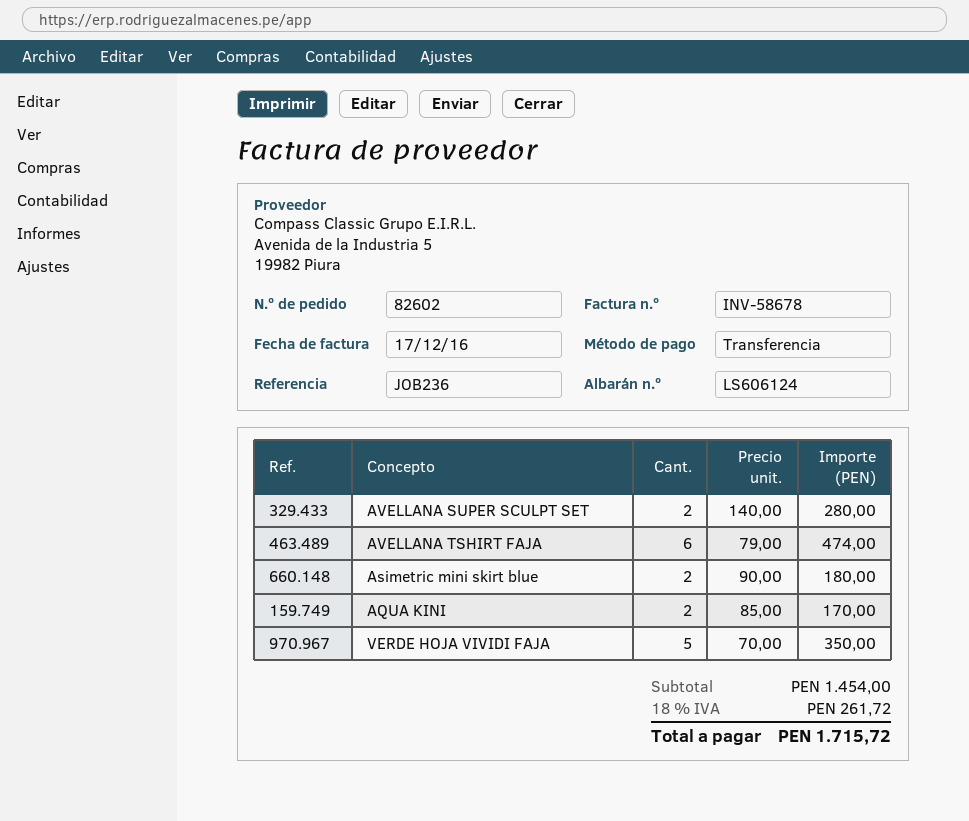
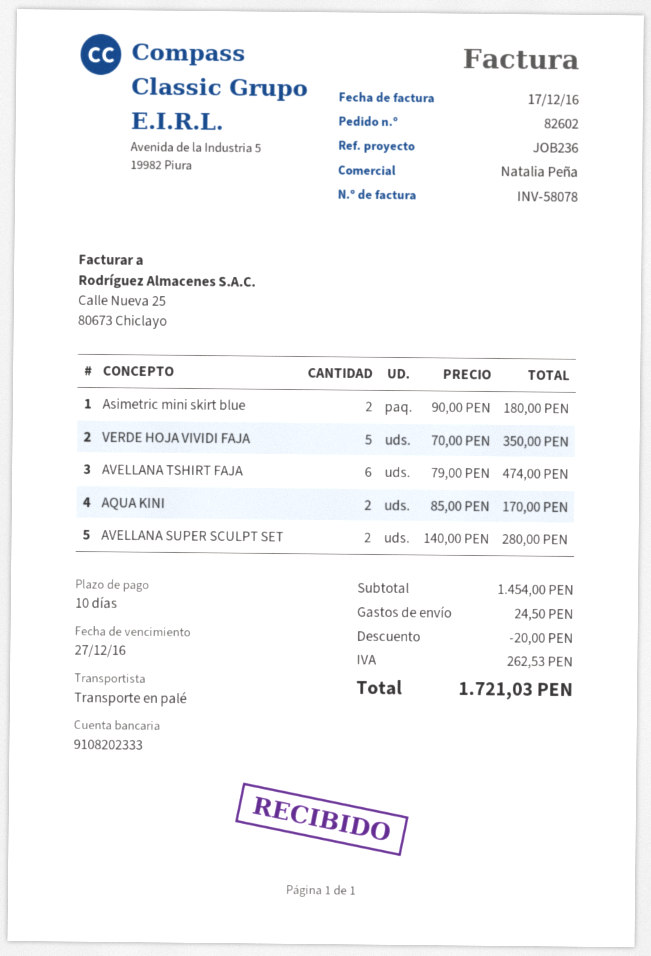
invoice number: INV-58678 -> INV-58078
discount: none -> 20.00
shipping: none -> 24.50
tax: 261.72 -> 262.53
total: 1715.72 -> 1721.03

